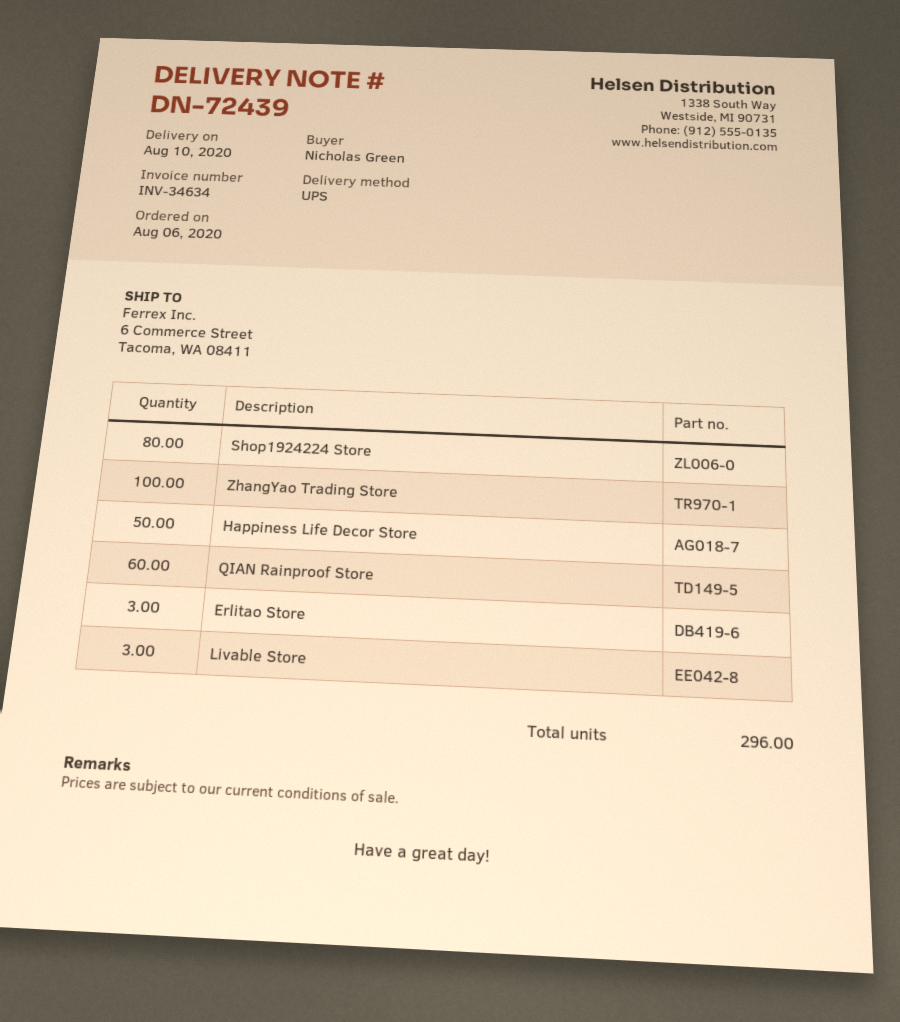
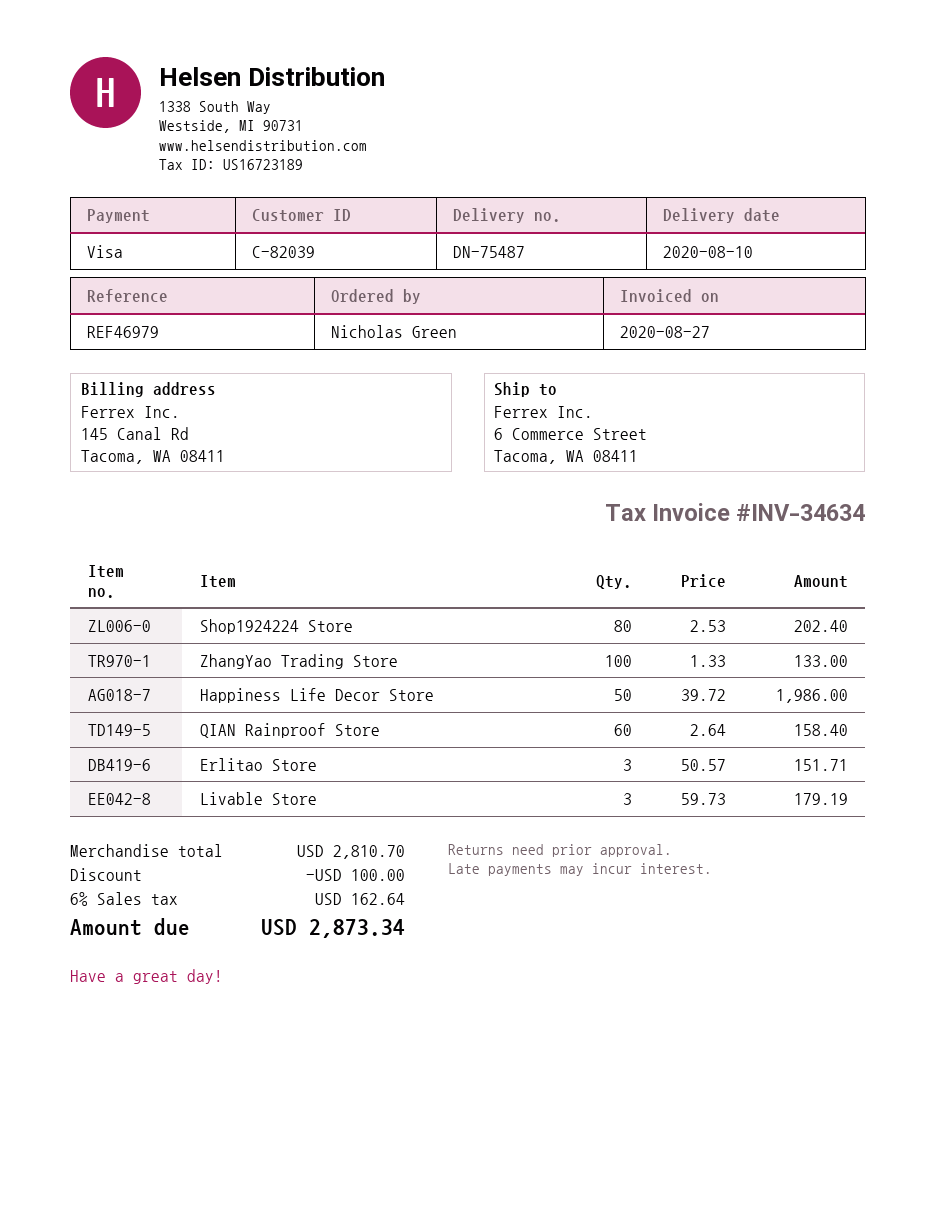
delivery note number: DN-72439 -> DN-75487

